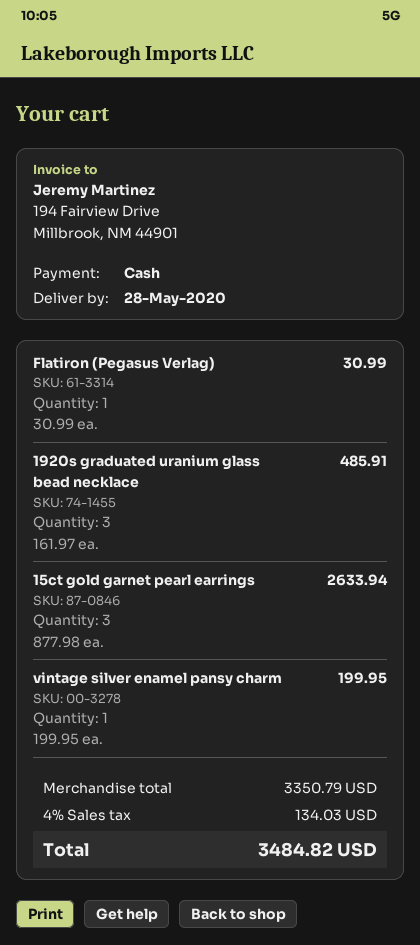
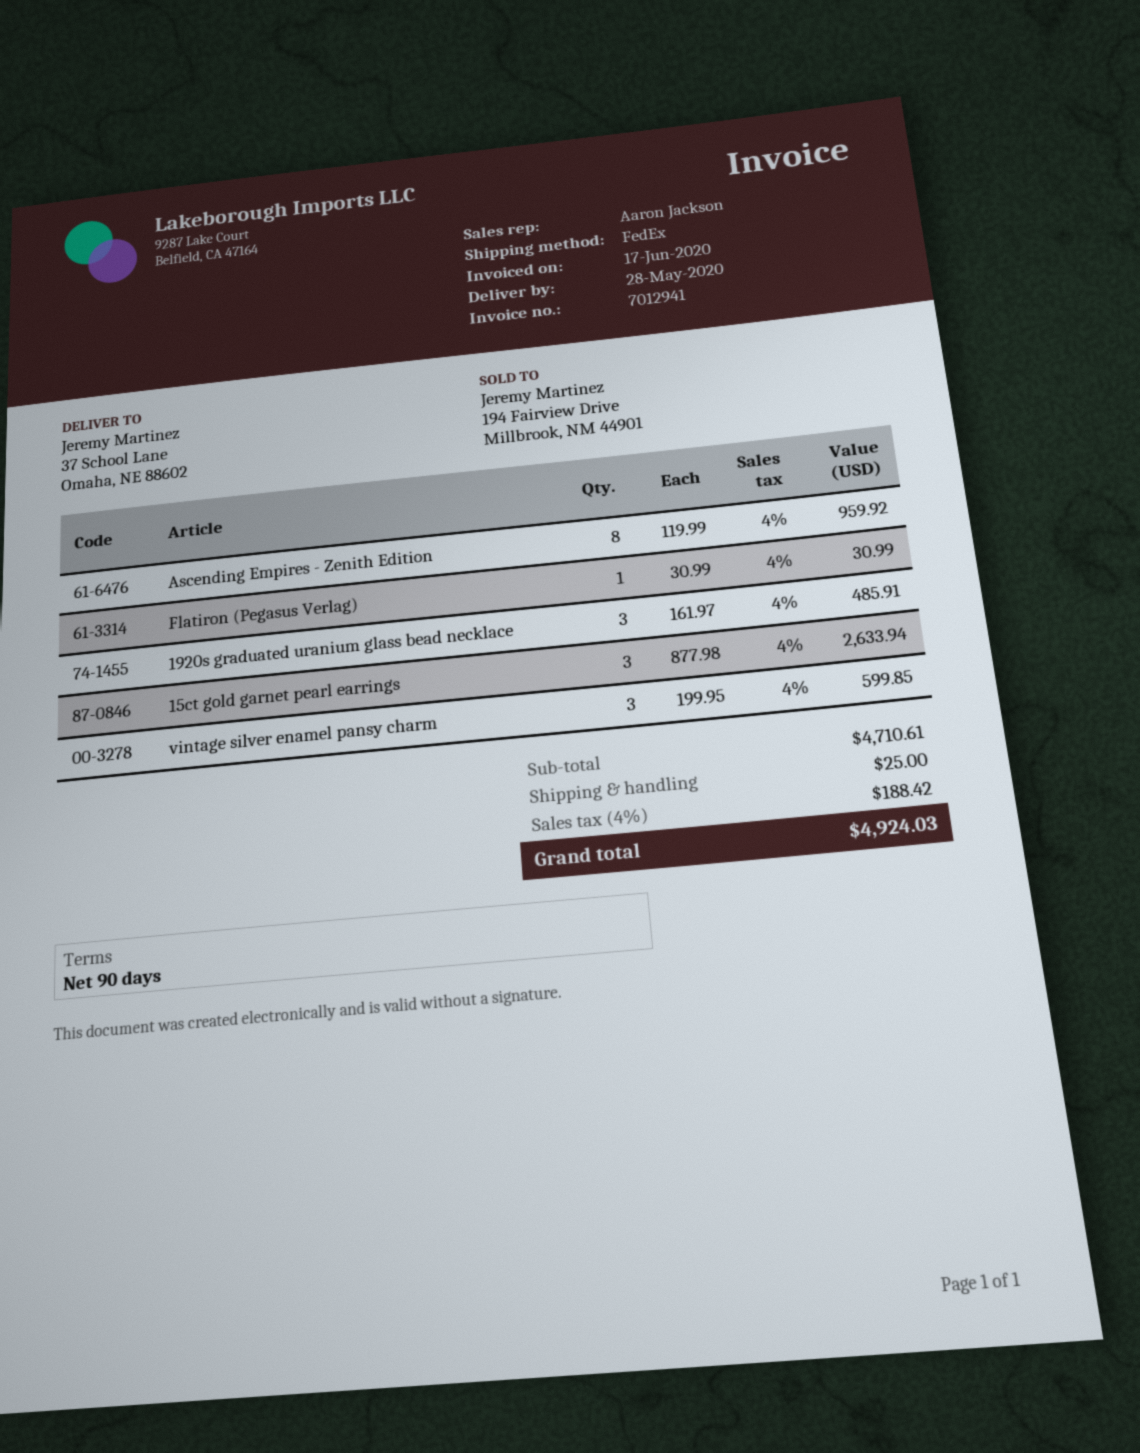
vintage silver enamel pansy charm: 1 x 199.95 = 199.95 -> 3 x 199.95 = 599.85
Ascending Empires - Zenith Edition: none -> 8 x 119.99 = 959.92
subtotal: 3350.79 -> 4710.61
shipping: none -> 25.00
tax: 4% = 134.03 -> 4% = 188.42
total: 3484.82 -> 4924.03

